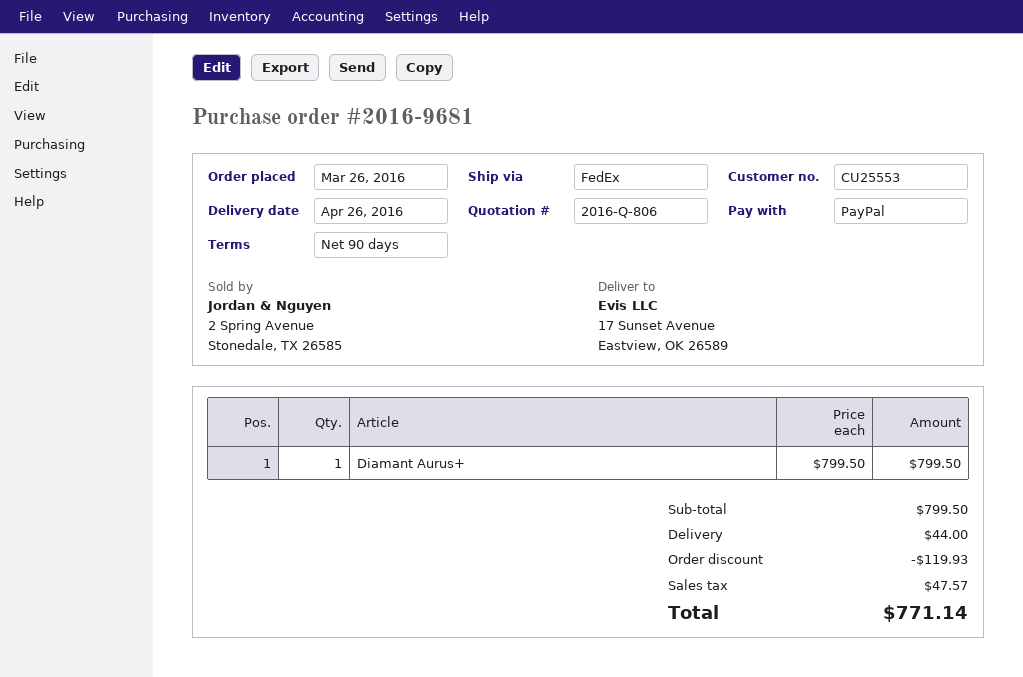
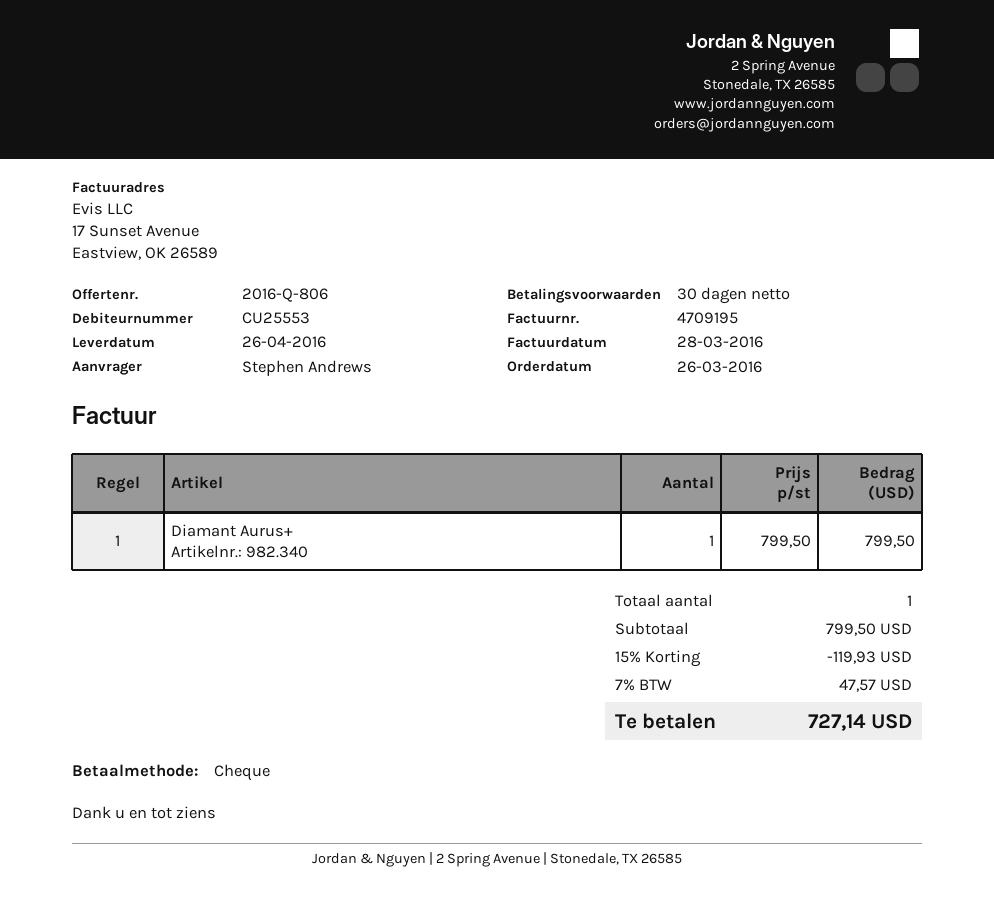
payment terms: 90 days -> 30 days
payment method: PayPal -> cheque
shipping: 44.00 -> none
total: 771.14 -> 727.14

